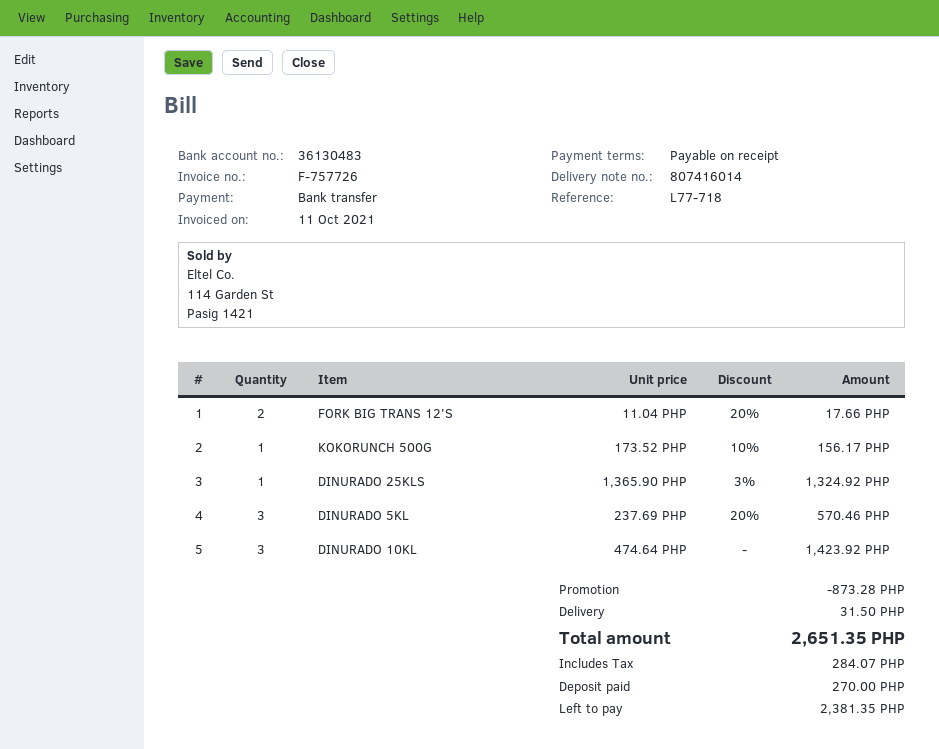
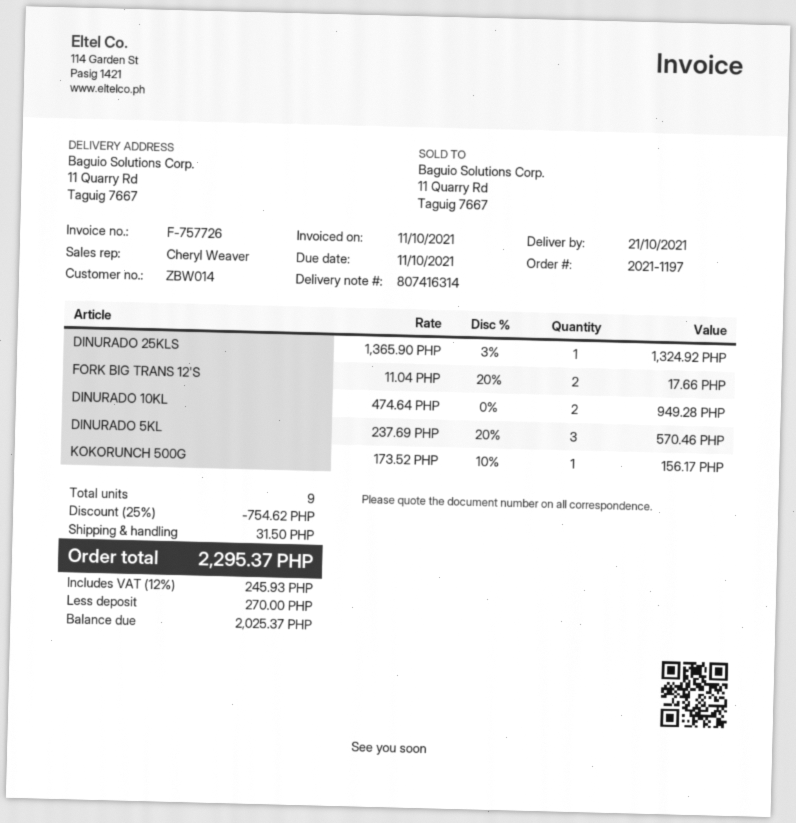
delivery note number: 807416014 -> 807416314
DINURADO 10KL: 3 x 474.64 = 1423.92 -> 2 x 474.64 = 949.28
discount: 873.28 -> 754.62
tax: 284.07 -> 245.93
total: 2651.35 -> 2295.37
balance: 2381.35 -> 2025.37

